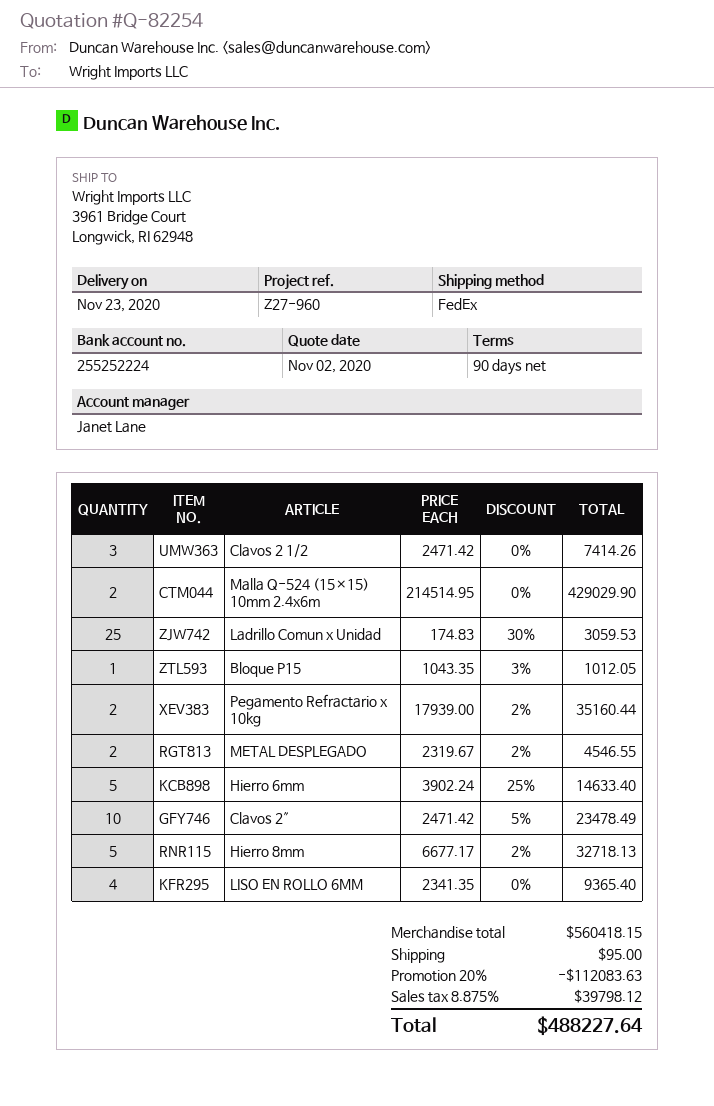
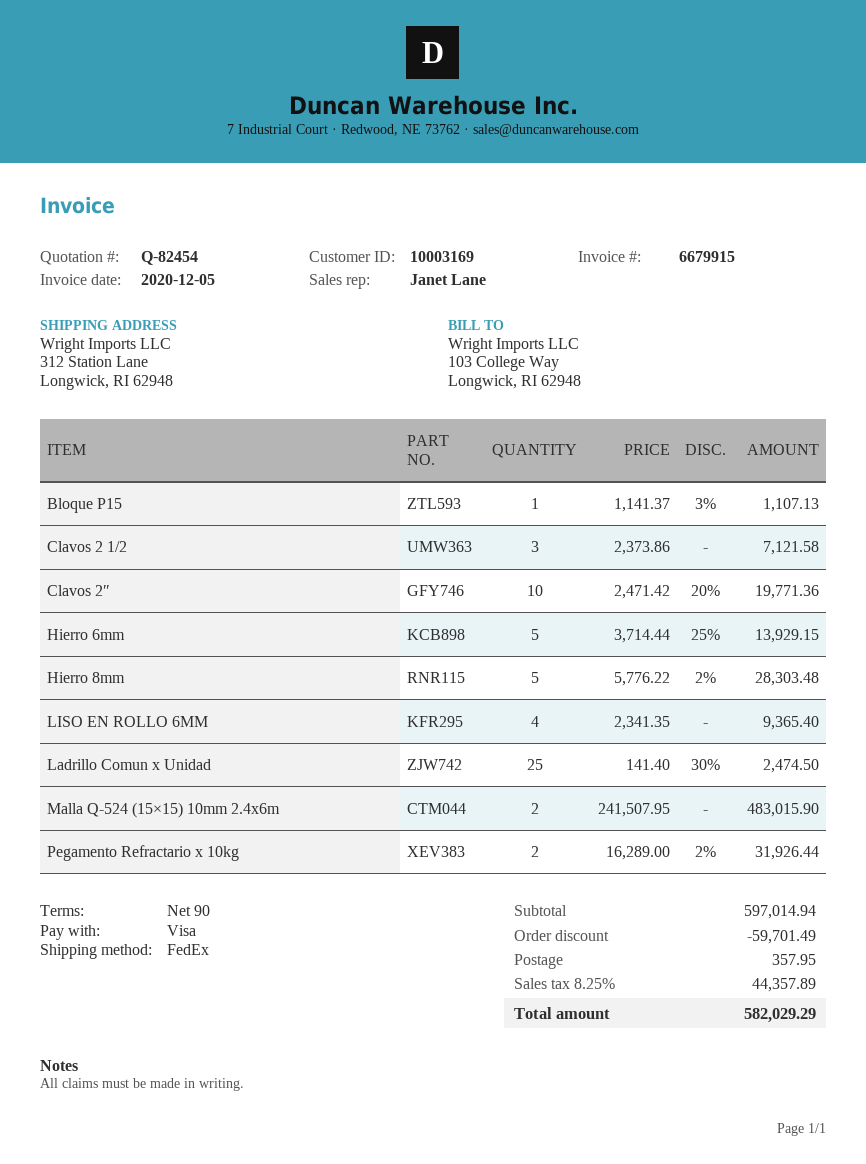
quote number: Q-82254 -> Q-82454
ship to: 3961 Bridge Court, Longwick, RI 62948 -> 312 Station Lane, Longwick, RI 62948
Clavos 2 1/2: 3 x 2471.42 = 7414.26 -> 3 x 2373.86 = 7121.58
Malla Q-524 (15×15) 10mm 2.4x6m: 2 x 214514.95 = 429029.90 -> 2 x 241507.95 = 483015.90
Ladrillo Comun x Unidad: 25 x 174.83 - 30% = 3059.53 -> 25 x 141.40 - 30% = 2474.50
Bloque P15: 1 x 1043.35 - 3% = 1012.05 -> 1 x 1141.37 - 3% = 1107.13
Pegamento Refractario x 10kg: 2 x 17939.00 - 2% = 35160.44 -> 2 x 16289.00 - 2% = 31926.44
METAL DESPLEGADO: 2 x 2319.67 - 2% = 4546.55 -> none
Hierro 6mm: 5 x 3902.24 - 25% = 14633.40 -> 5 x 3714.44 - 25% = 13929.15
Clavos 2″: 10 x 2471.42 - 5% = 23478.49 -> 10 x 2471.42 - 20% = 19771.36
Hierro 8mm: 5 x 6677.17 - 2% = 32718.13 -> 5 x 5776.22 - 2% = 28303.48
subtotal: 560418.15 -> 597014.94
discount: 112083.63 -> 59701.49
shipping: 95.00 -> 357.95
tax: 8.875% = 39798.12 -> 8.25% = 44357.89
total: 488227.64 -> 582029.29

